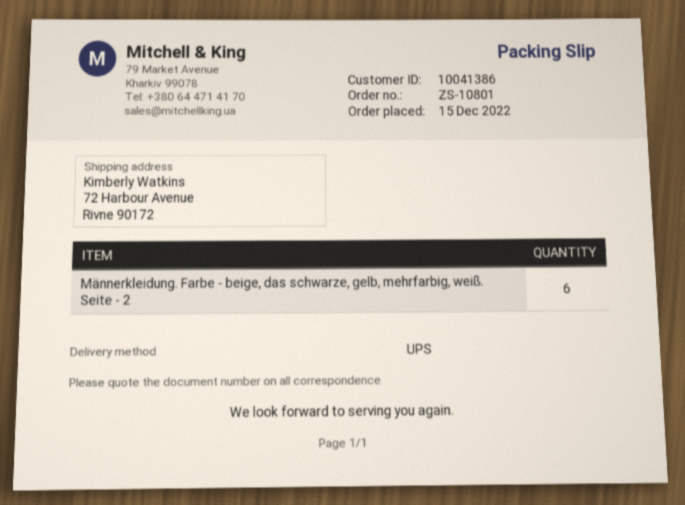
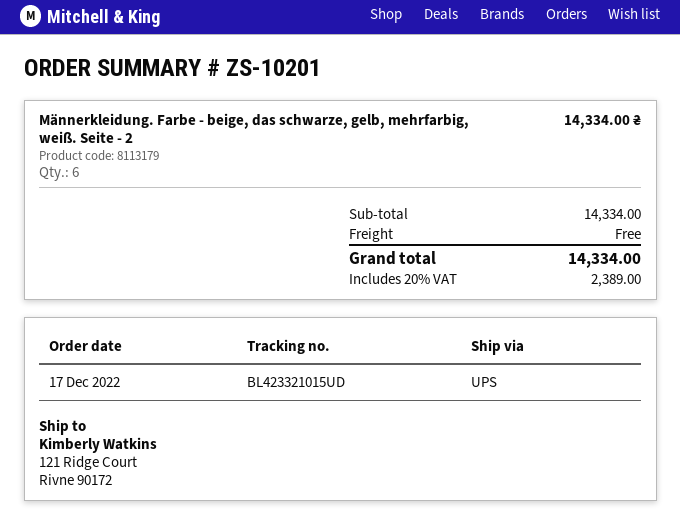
order number: ZS-10801 -> ZS-10201
order date: 2022-12-15 -> 2022-12-17
ship to: 72 Harbour Avenue, Rivne 90172 -> 121 Ridge Court, Rivne 90172

